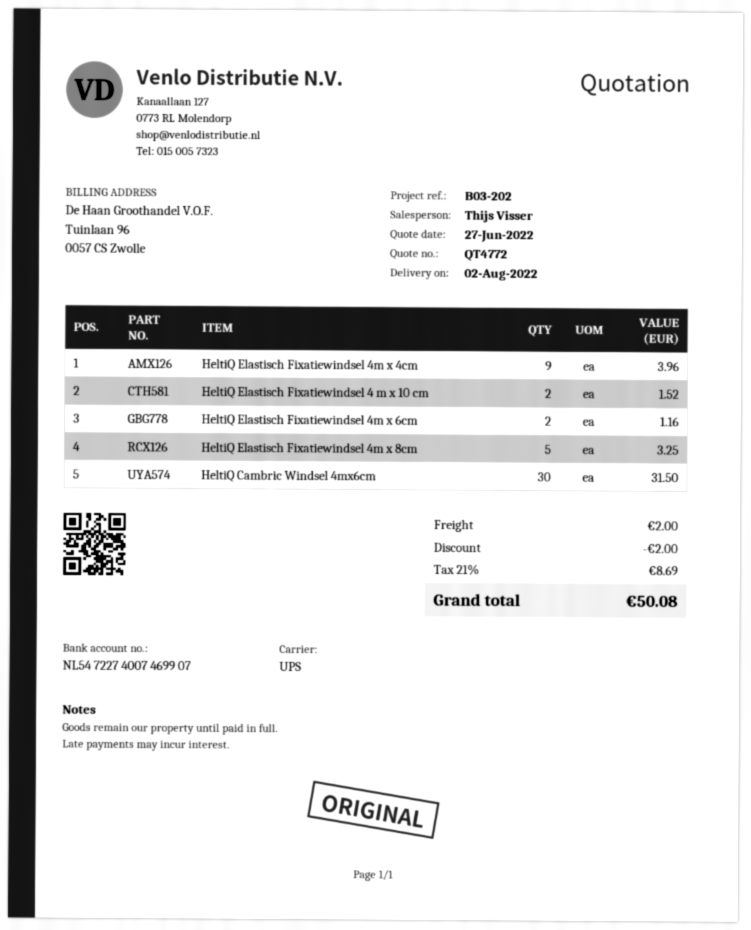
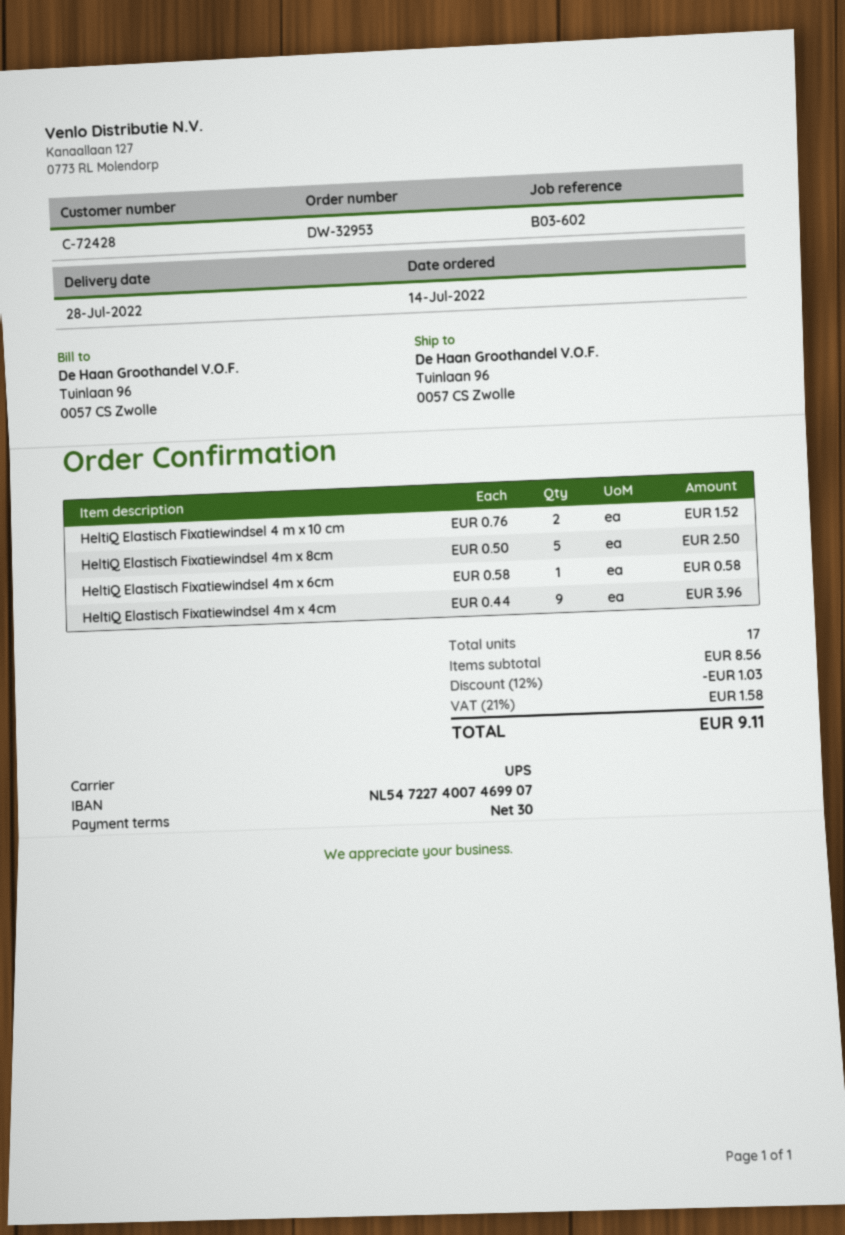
delivery date: 2022-08-02 -> 2022-07-28
reference: B03-202 -> B03-602
HeltiQ Elastisch Fixatiewindsel 4m x 6cm: 2 for 1.16 -> 1 for 0.58
HeltiQ Elastisch Fixatiewindsel 4m x 8cm: 5 for 3.25 -> 5 for 2.50
HeltiQ Cambric Windsel 4mx6cm: 30 for 31.50 -> none
discount: 2.00 -> 1.03
shipping: 2.00 -> none
tax: 21% = 8.69 -> 21% = 1.58
total: 50.08 -> 9.11

